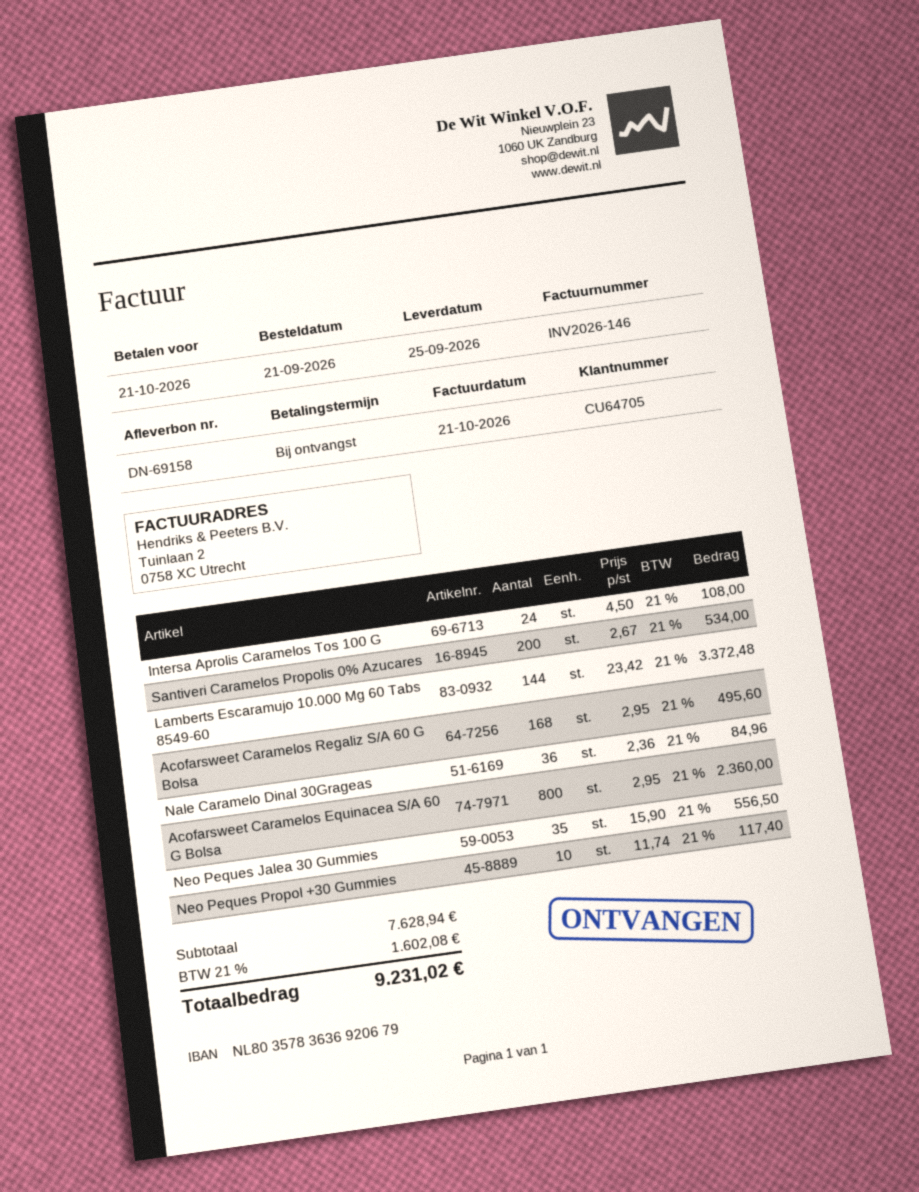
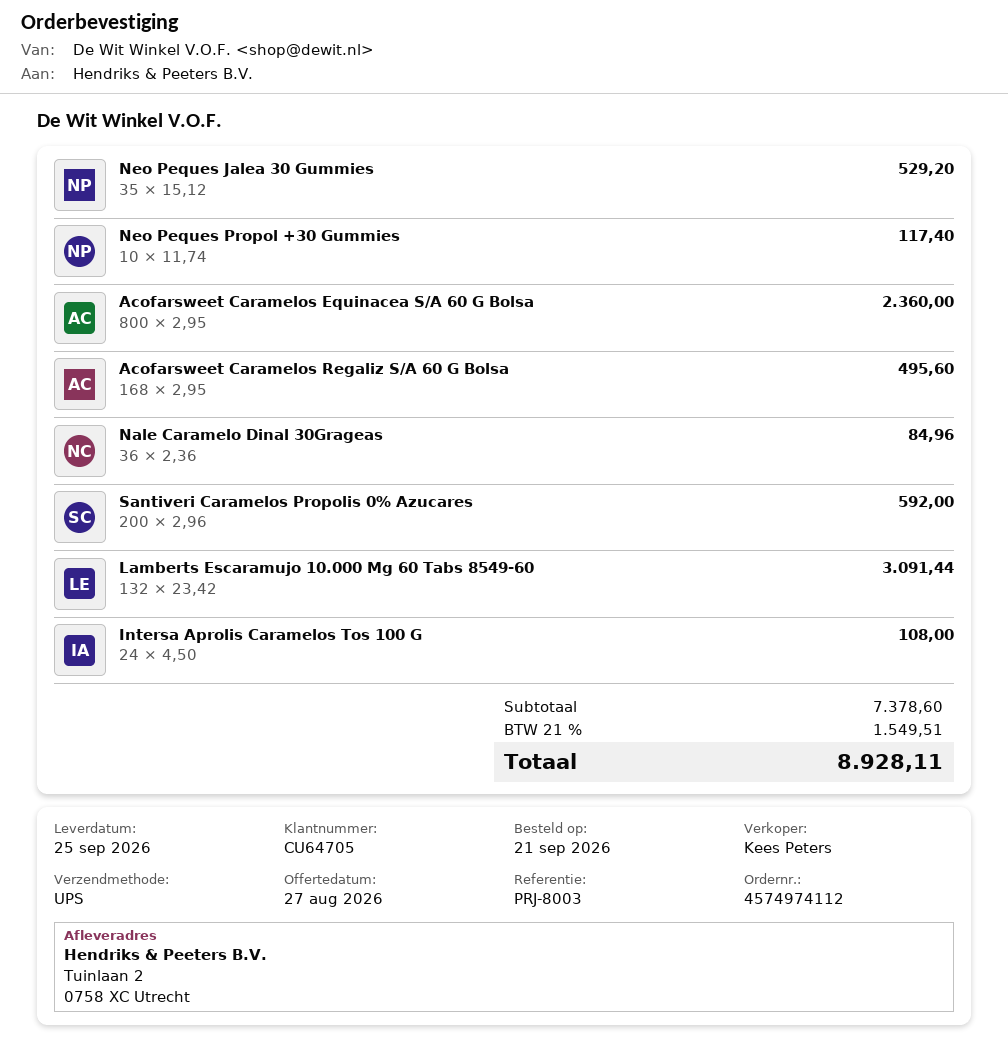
Santiveri Caramelos Propolis 0% Azucares: 200 x 2.67 = 534.00 -> 200 x 2.96 = 592.00
Lamberts Escaramujo 10.000 Mg 60 Tabs 8549-60: 144 x 23.42 = 3372.48 -> 132 x 23.42 = 3091.44
Neo Peques Jalea 30 Gummies: 35 x 15.90 = 556.50 -> 35 x 15.12 = 529.20
subtotal: 7628.94 -> 7378.60
tax: 21% = 1602.08 -> 21% = 1549.51
total: 9231.02 -> 8928.11

